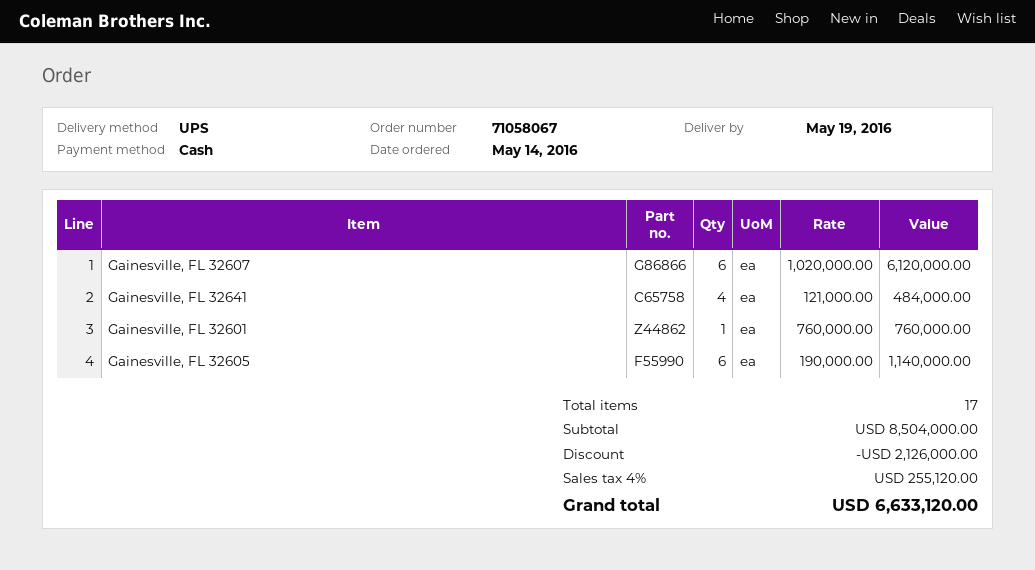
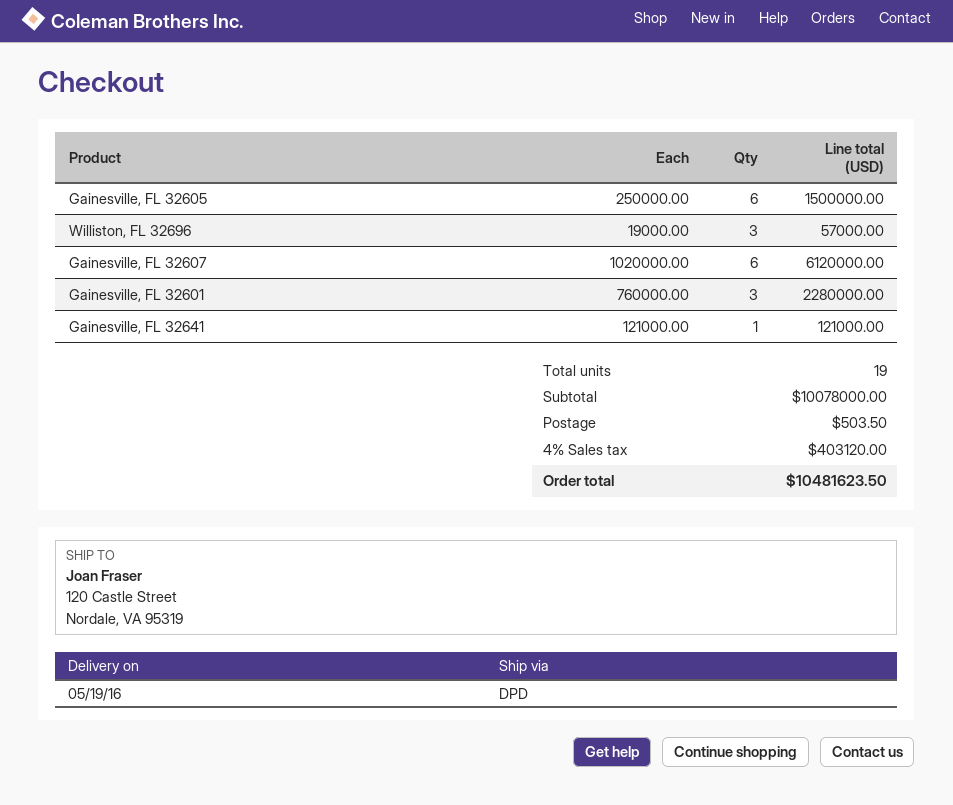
shipping method: UPS -> DPD
Gainesville, FL 32641: 4 x 121000.00 = 484000.00 -> 1 x 121000.00 = 121000.00
Gainesville, FL 32601: 1 x 760000.00 = 760000.00 -> 3 x 760000.00 = 2280000.00
Gainesville, FL 32605: 6 x 190000.00 = 1140000.00 -> 6 x 250000.00 = 1500000.00
Williston, FL 32696: none -> 3 x 19000.00 = 57000.00
total quantity: 17 -> 19
subtotal: 8504000.00 -> 10078000.00
discount: 2126000.00 -> none
shipping: none -> 503.50
tax: 4% = 255120.00 -> 4% = 403120.00
total: 6633120.00 -> 10481623.50

